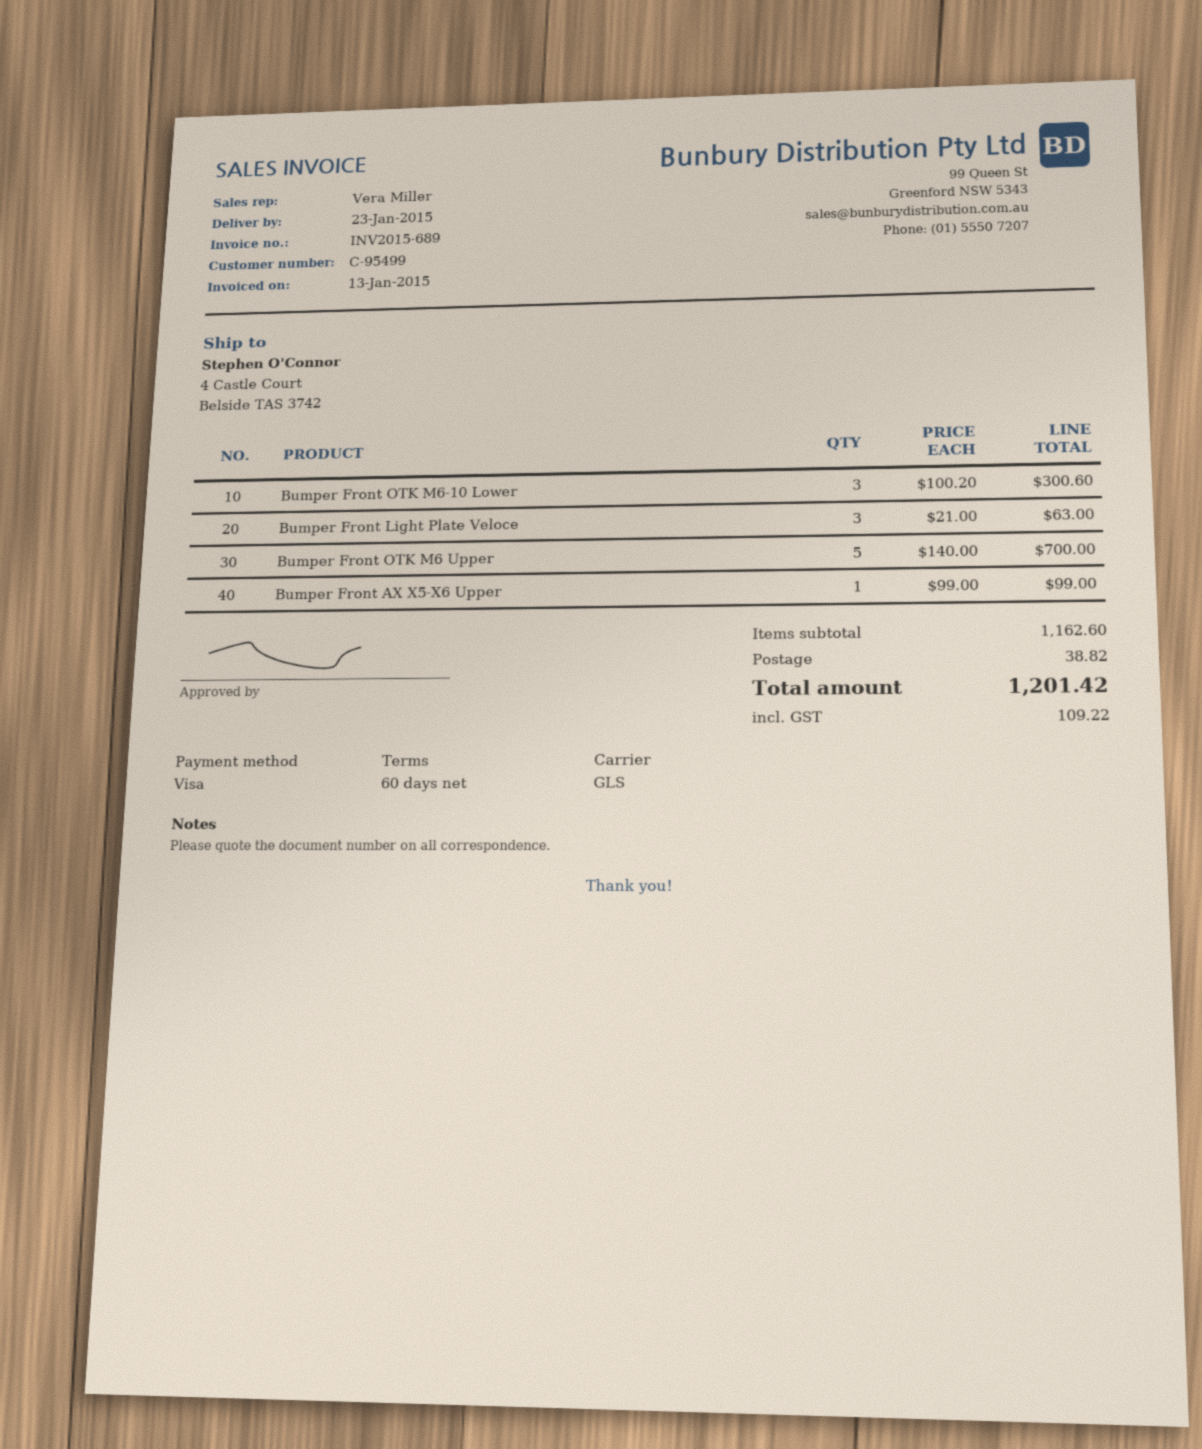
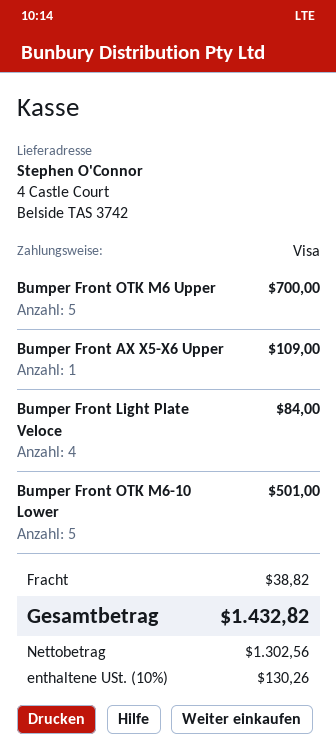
Bumper Front OTK M6-10 Lower: 3 for 300.60 -> 5 for 501.00
Bumper Front Light Plate Veloce: 3 for 63.00 -> 4 for 84.00
Bumper Front AX X5-X6 Upper: 1 for 99.00 -> 1 for 109.00
tax: 109.22 -> 130.26
total: 1201.42 -> 1432.82

